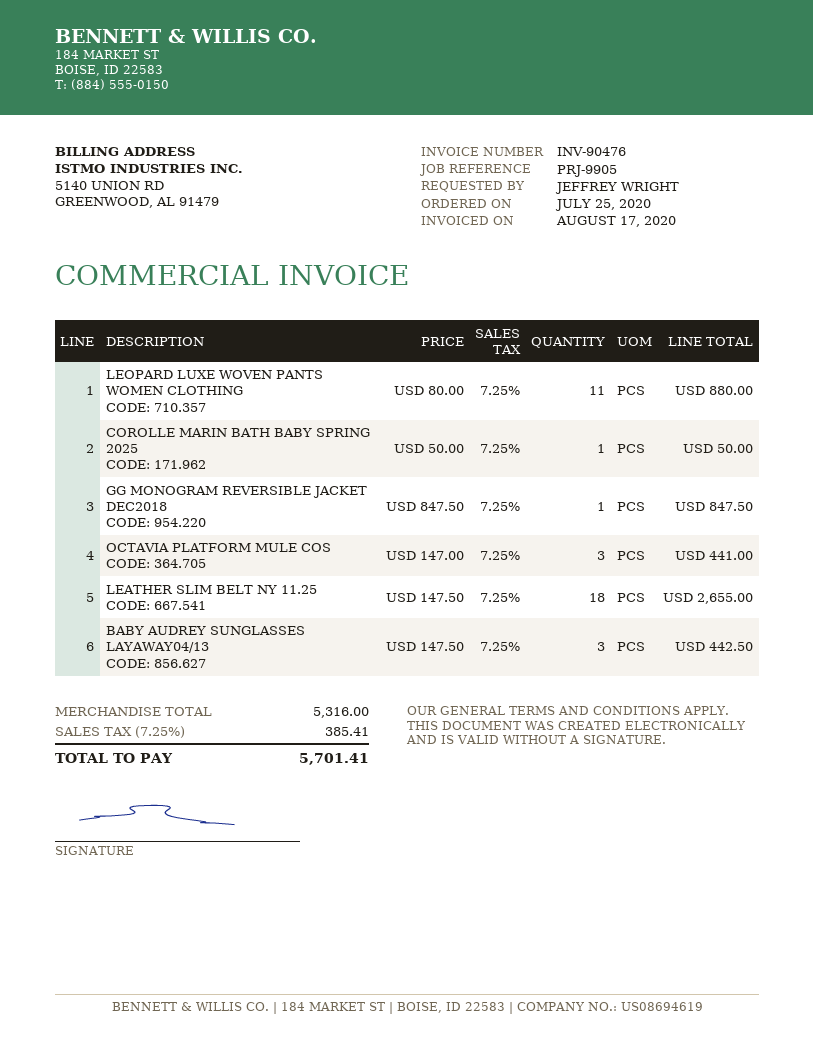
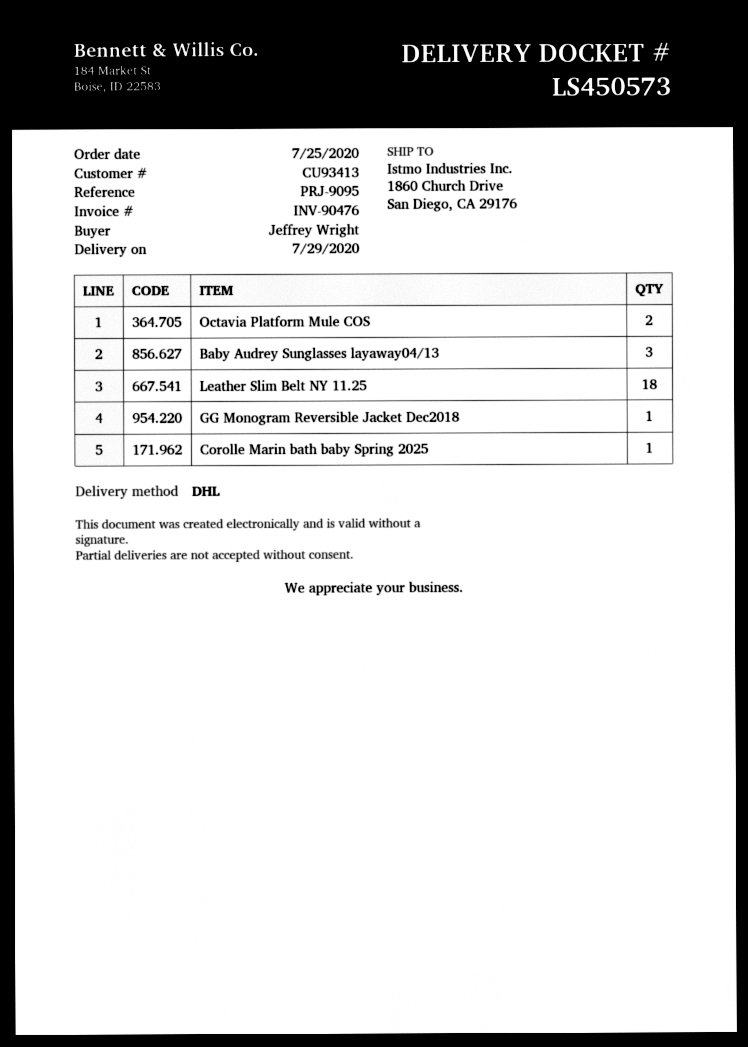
reference: PRJ-9905 -> PRJ-9095
LEOPARD LUXE WOVEN PANTS WOMEN CLOTHING: 11 -> none
OCTAVIA PLATFORM MULE COS: 3 -> 2

